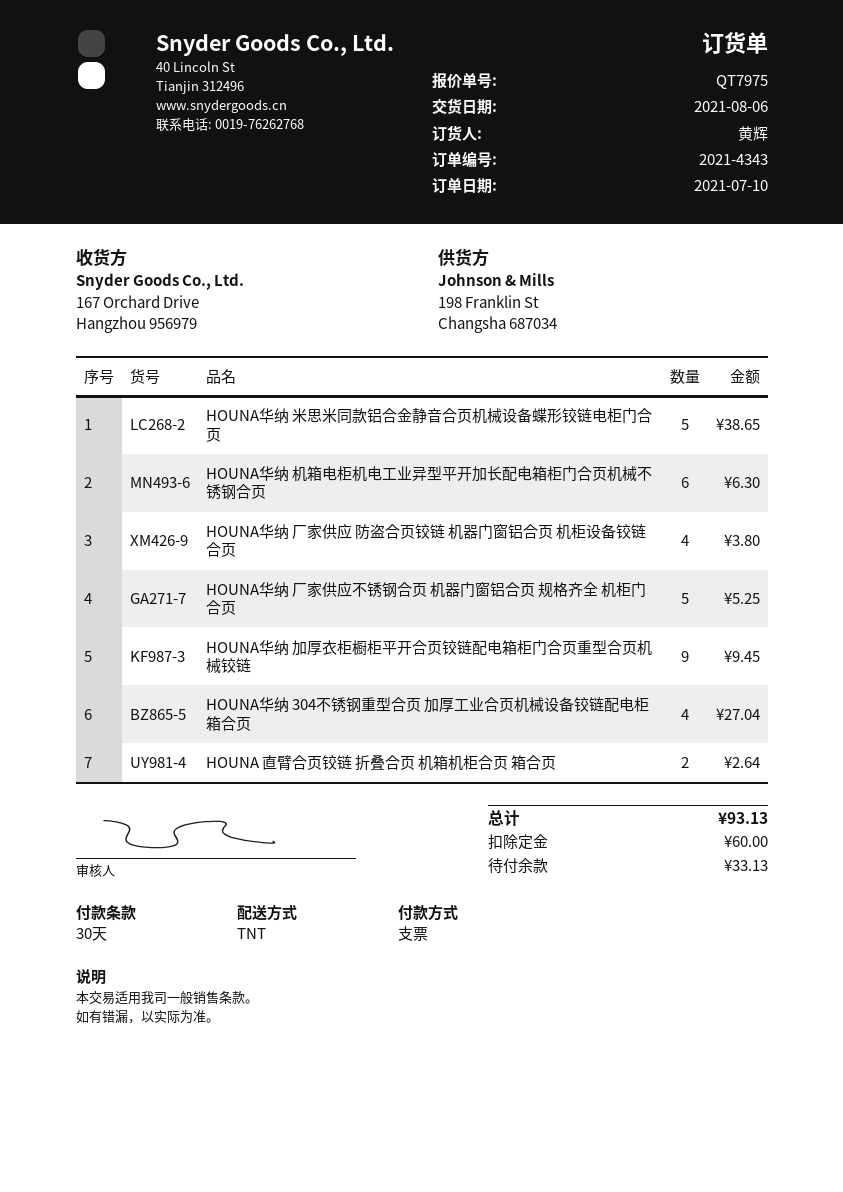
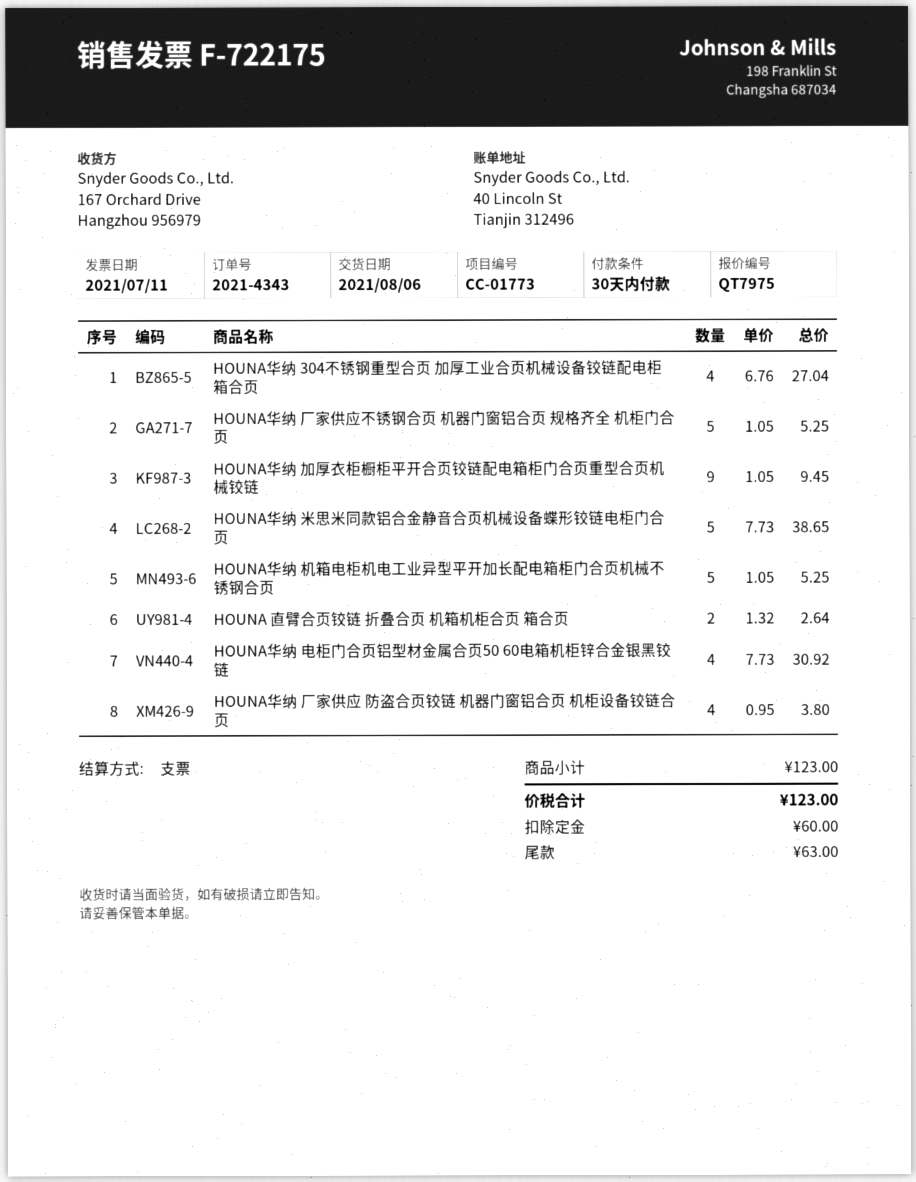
HOUNA华纳 机箱电柜机电工业异型平开加长配电箱柜门合页机械不锈钢合页: 6 for 6.30 -> 5 for 5.25
HOUNA华纳 电柜门合页铝型材金属合页50 60电箱机柜锌合金银黑铰链: none -> 4 for 30.92
total: 93.13 -> 123.00
balance: 33.13 -> 63.00

